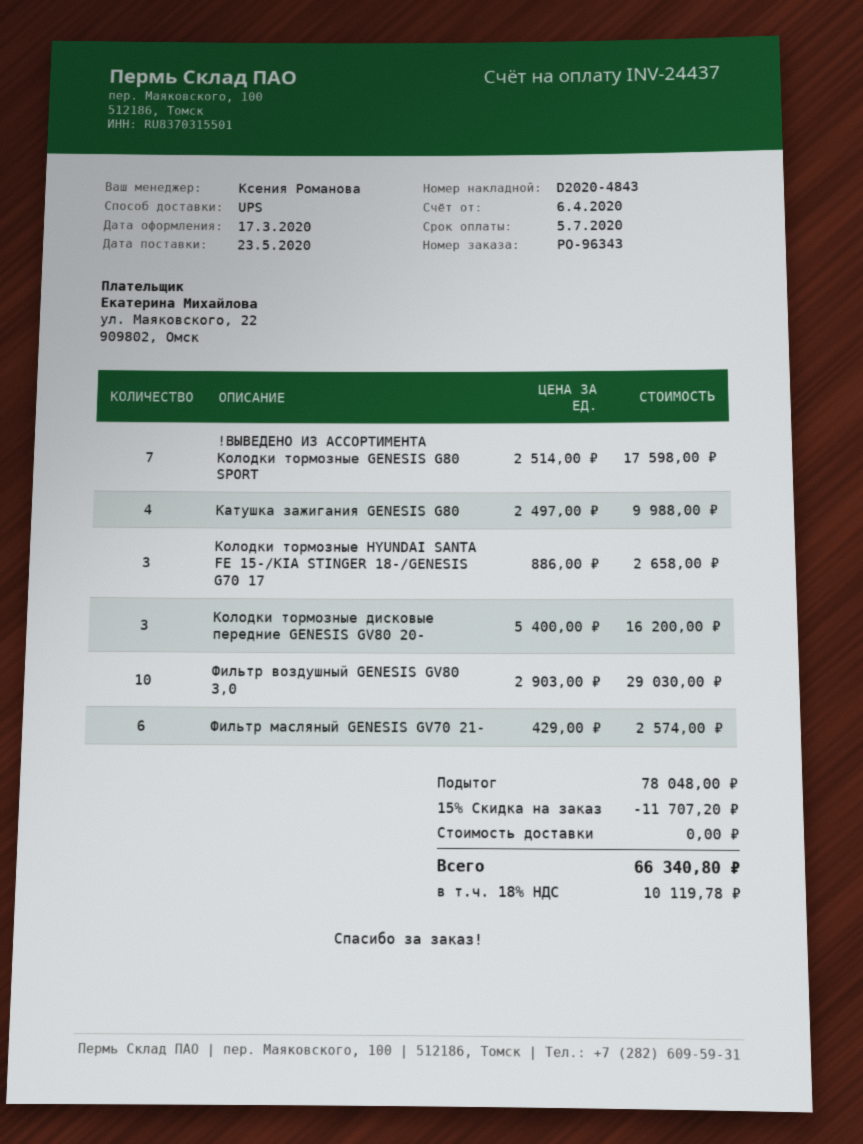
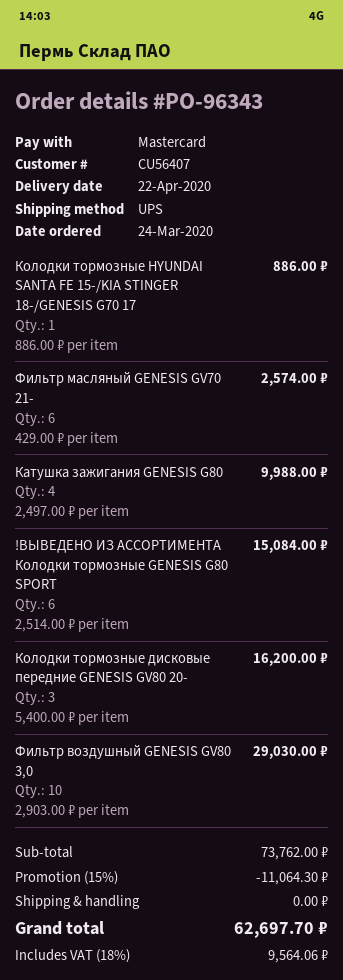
order date: 2020-03-17 -> 2020-03-24
delivery date: 2020-05-23 -> 2020-04-22
!ВЫВЕДЕНО ИЗ АССОРТИМЕНТА Колодки тормозные GENESIS G80 SPORT: 7 x 2514.00 = 17598.00 -> 6 x 2514.00 = 15084.00
Колодки тормозные HYUNDAI SANTA FE 15-/KIA STINGER 18-/GENESIS G70 17: 3 x 886.00 = 2658.00 -> 1 x 886.00 = 886.00
subtotal: 78048.00 -> 73762.00
discount: 15% = 11707.20 -> 15% = 11064.30
tax: 18% = 10119.78 -> 18% = 9564.06
total: 66340.80 -> 62697.70

